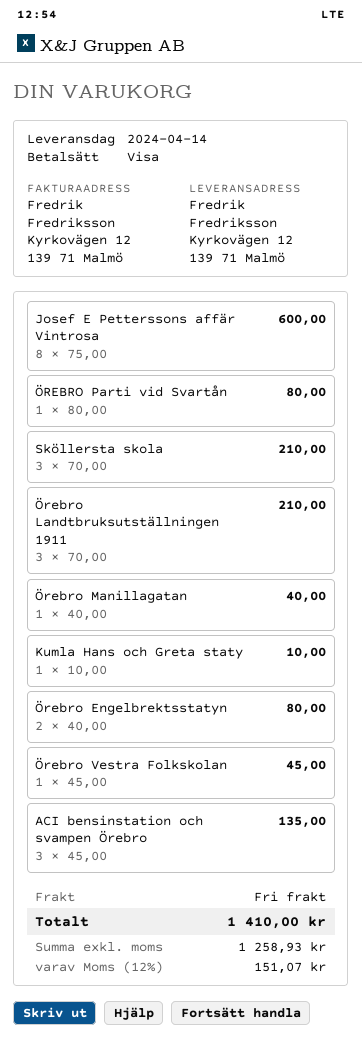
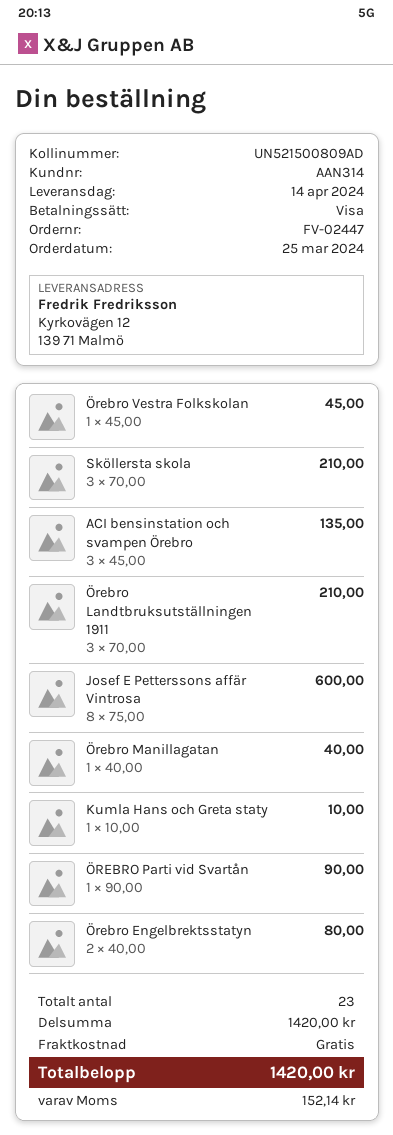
ÖREBRO Parti vid Svartån: 1 x 80.00 = 80.00 -> 1 x 90.00 = 90.00
tax: 151.07 -> 152.14
total: 1410.00 -> 1420.00

